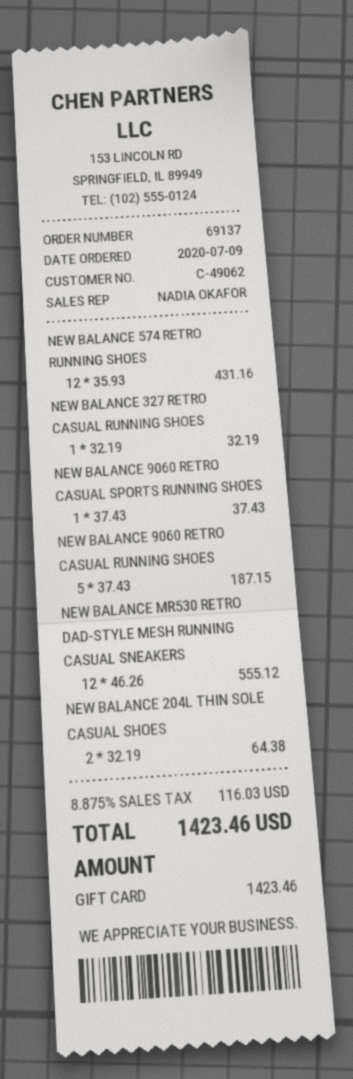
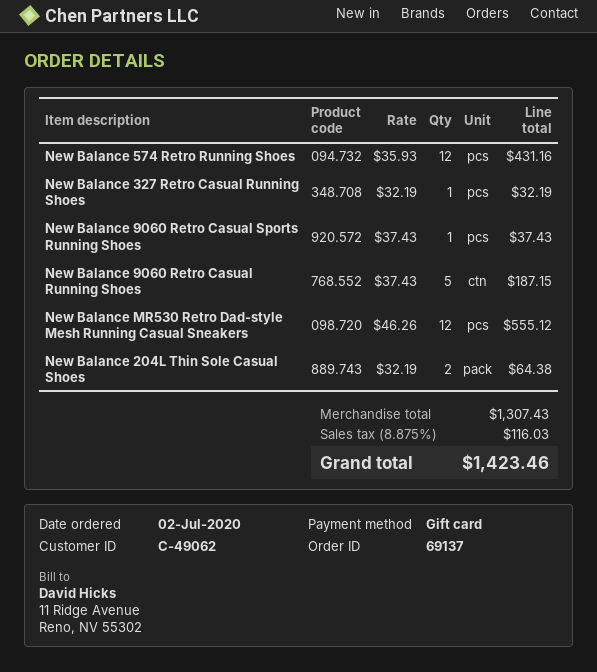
order date: 2020-07-09 -> 2020-07-02

